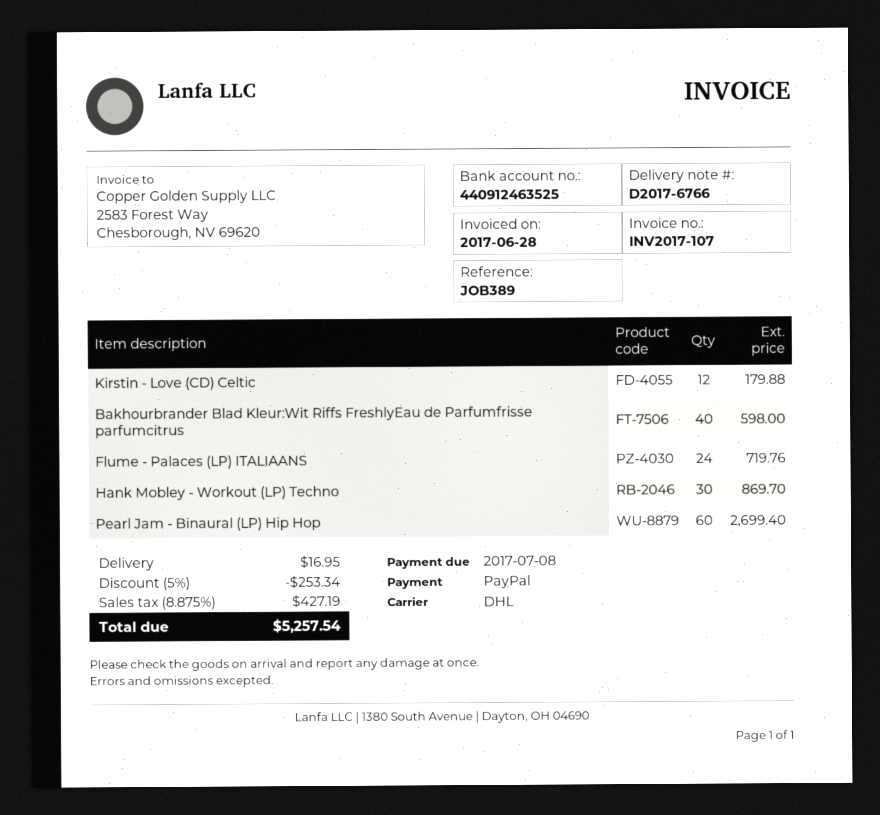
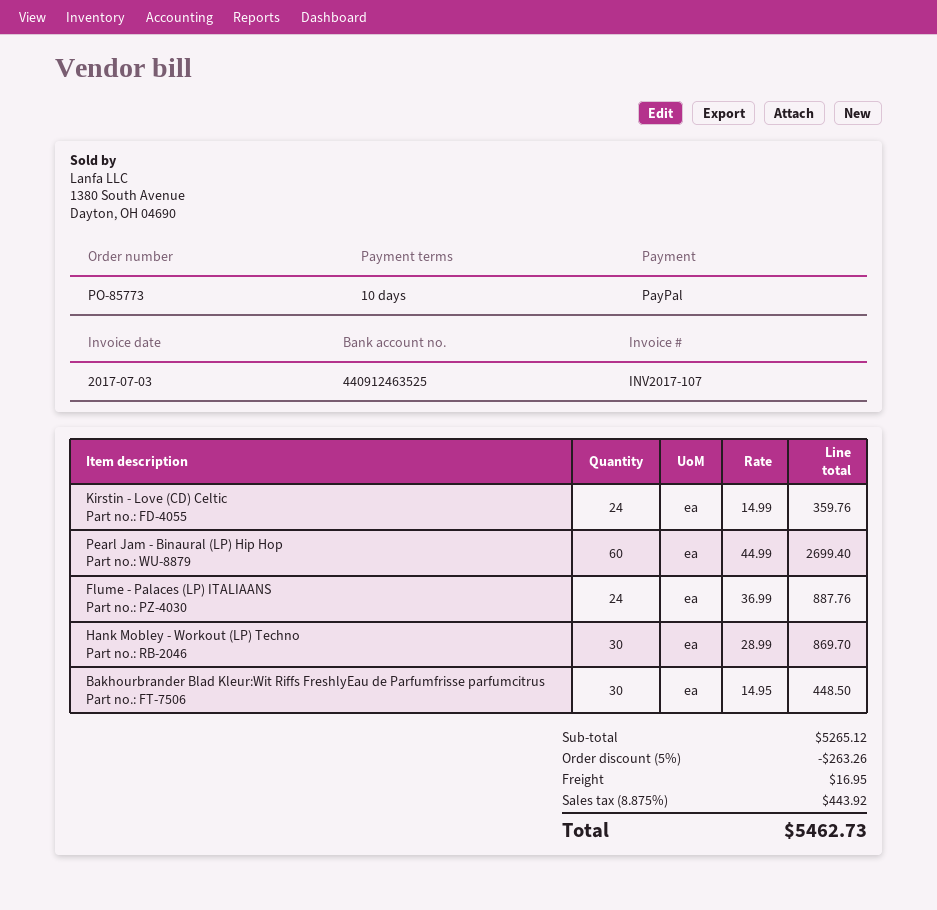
invoice date: 2017-06-28 -> 2017-07-03
Kirstin - Love (CD) Celtic: 12 for 179.88 -> 24 for 359.76
Bakhourbrander Blad Kleur:Wit Riffs FreshlyEau de Parfumfrisse parfumcitrus: 40 for 598.00 -> 30 for 448.50
Flume - Palaces (LP) ITALIAANS: 24 for 719.76 -> 24 for 887.76
discount: 5% = 253.34 -> 5% = 263.26
tax: 8.875% = 427.19 -> 8.875% = 443.92
total: 5257.54 -> 5462.73

